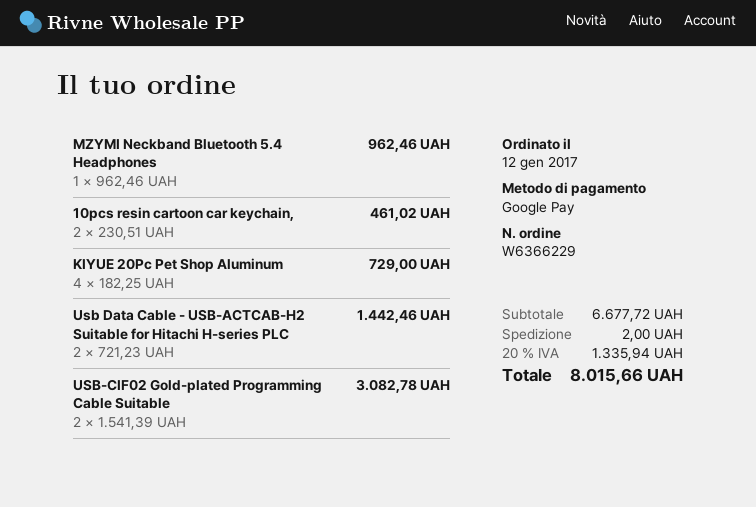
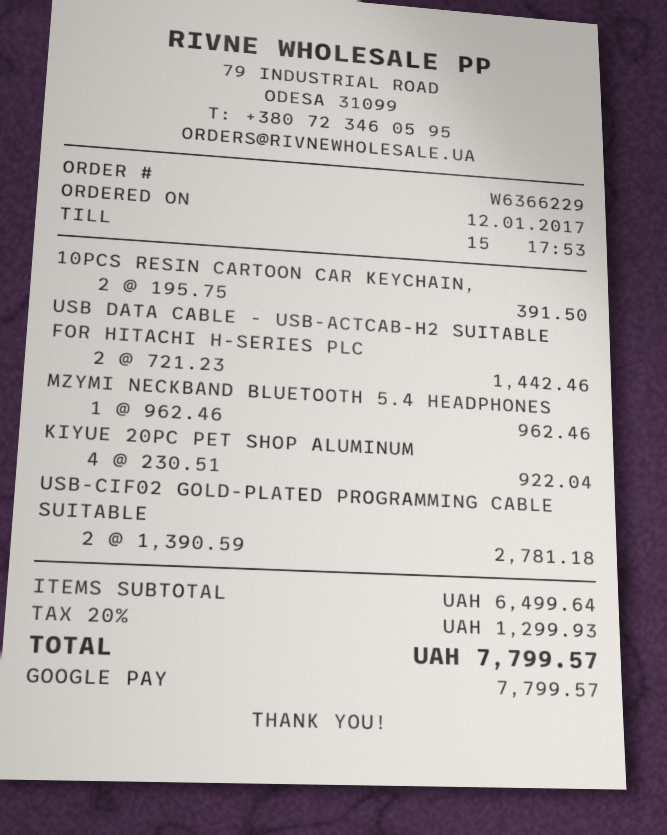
10pcs resin cartoon car keychain,: 2 x 230.51 = 461.02 -> 2 x 195.75 = 391.50
KIYUE 20Pc Pet Shop Aluminum: 4 x 182.25 = 729.00 -> 4 x 230.51 = 922.04
USB-CIF02 Gold-plated Programming Cable Suitable: 2 x 1541.39 = 3082.78 -> 2 x 1390.59 = 2781.18
subtotal: 6677.72 -> 6499.64
shipping: 2.00 -> none
tax: 20% = 1335.94 -> 20% = 1299.93
total: 8015.66 -> 7799.57

